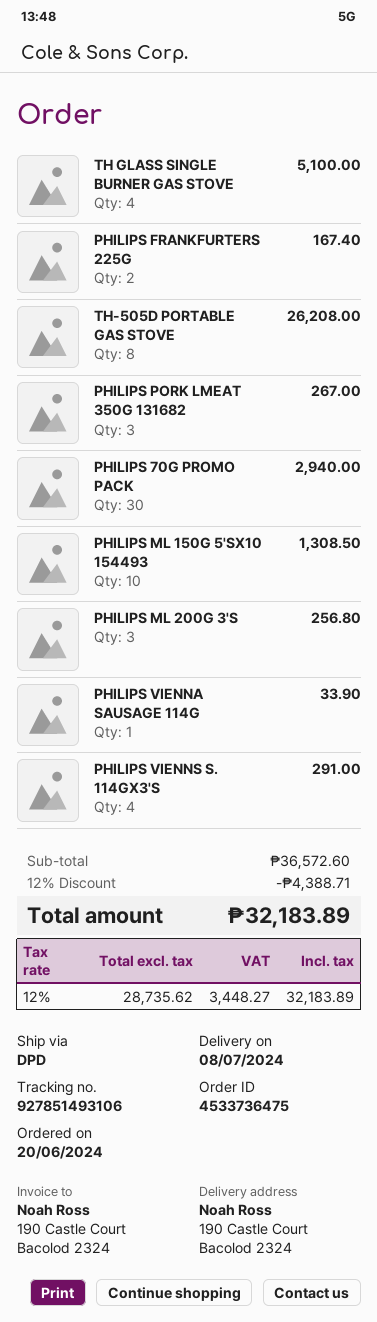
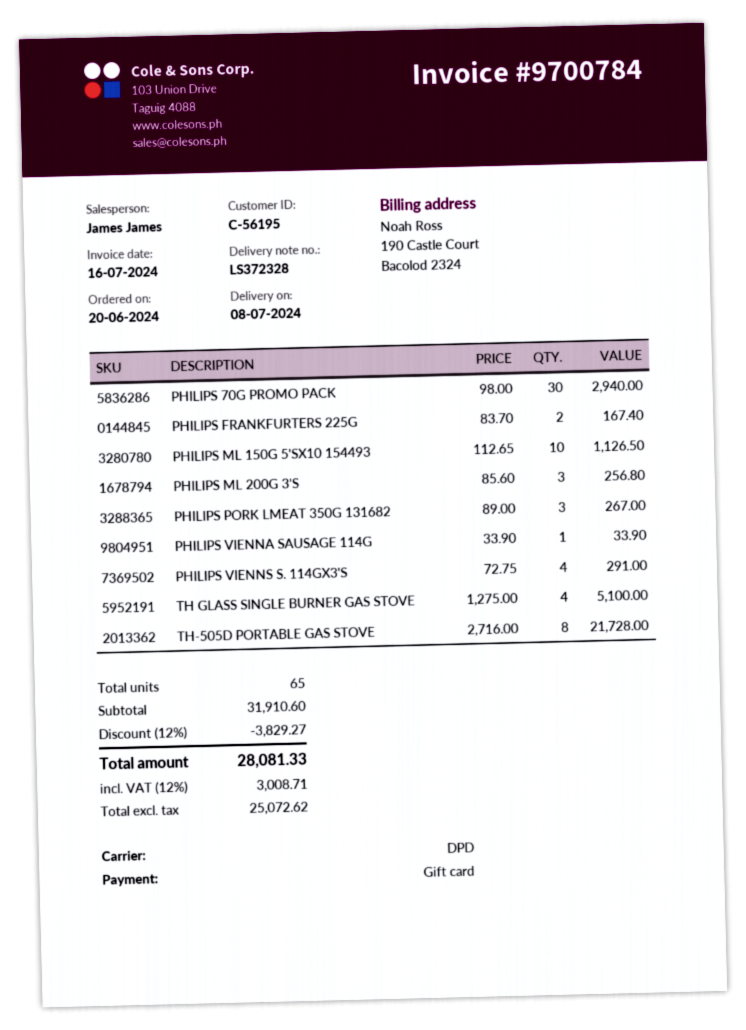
TH-505D PORTABLE GAS STOVE: 8 for 26208.00 -> 8 for 21728.00
PHILIPS ML 150G 5'SX10 154493: 10 for 1308.50 -> 10 for 1126.50
subtotal: 36572.60 -> 31910.60
discount: 12% = 4388.71 -> 12% = 3829.27
net: 28735.62 -> 25072.62
tax: 12% = 3448.27 -> 12% = 3008.71
total: 32183.89 -> 28081.33

